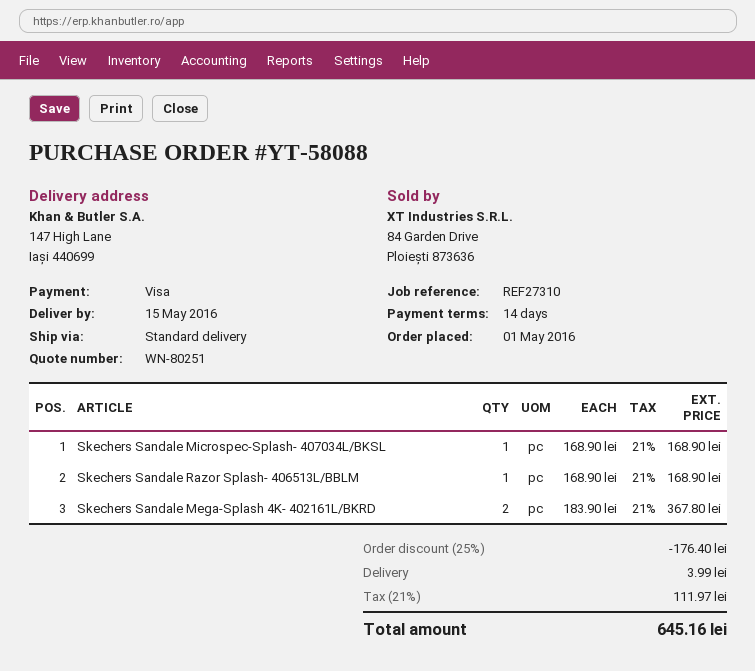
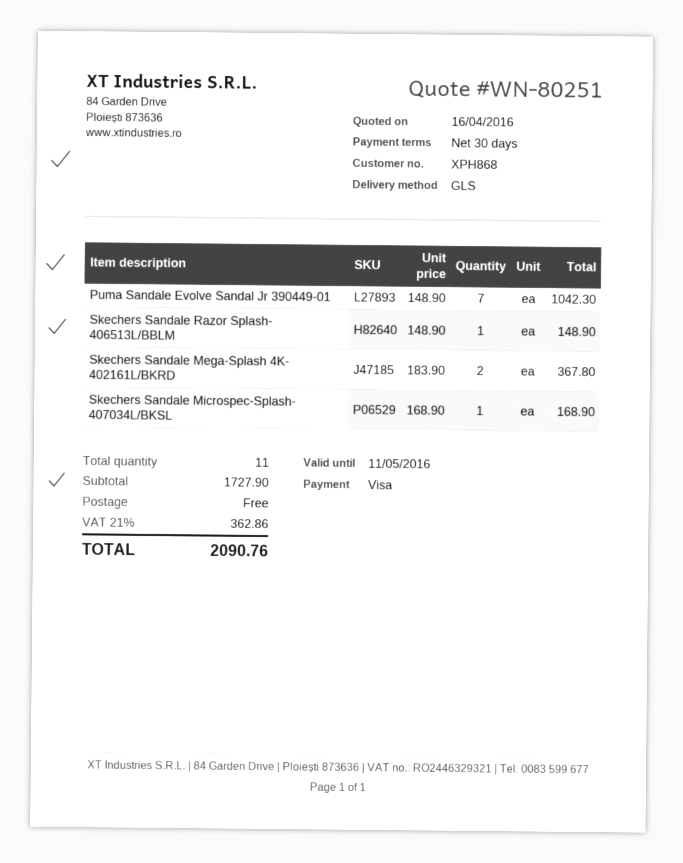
payment terms: 14 days -> 30 days
shipping method: standard -> GLS
Skechers Sandale Razor Splash- 406513L/BBLM: 1 x 168.90 = 168.90 -> 1 x 148.90 = 148.90
Puma Sandale Evolve Sandal Jr 390449-01: none -> 7 x 148.90 = 1042.30
discount: 25% = 176.40 -> none
shipping: 3.99 -> 0.00
tax: 21% = 111.97 -> 21% = 362.86
total: 645.16 -> 2090.76

